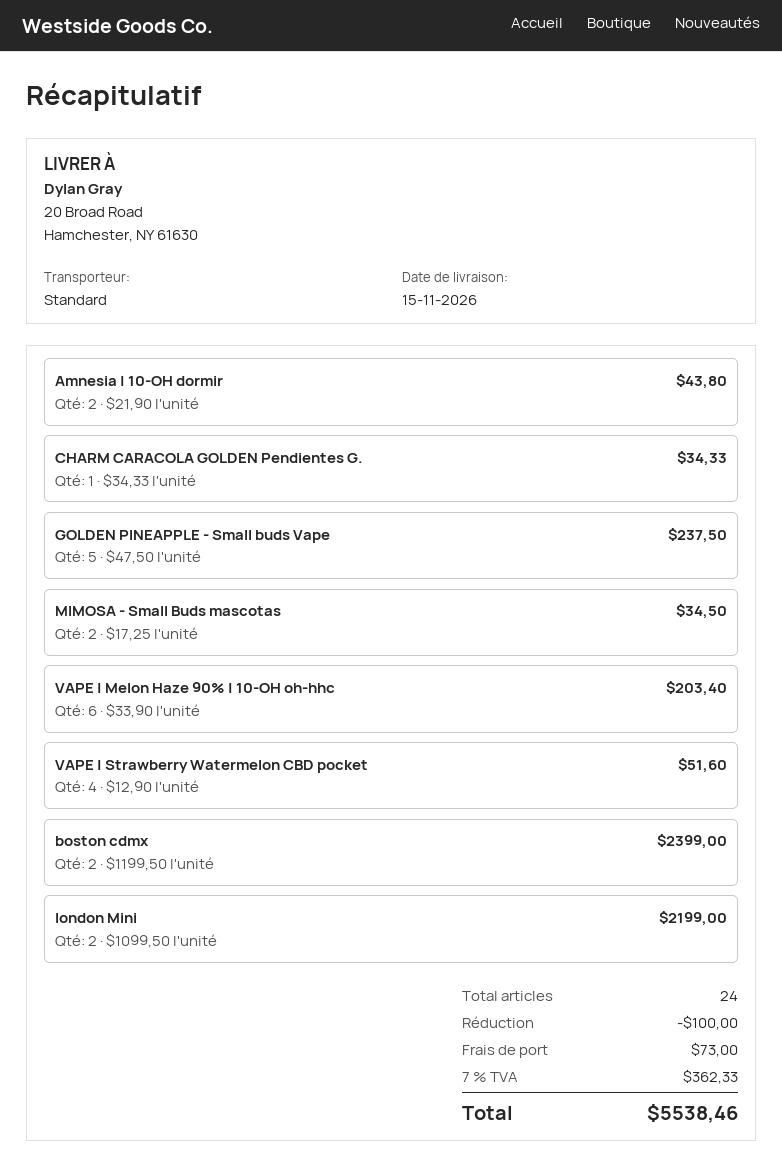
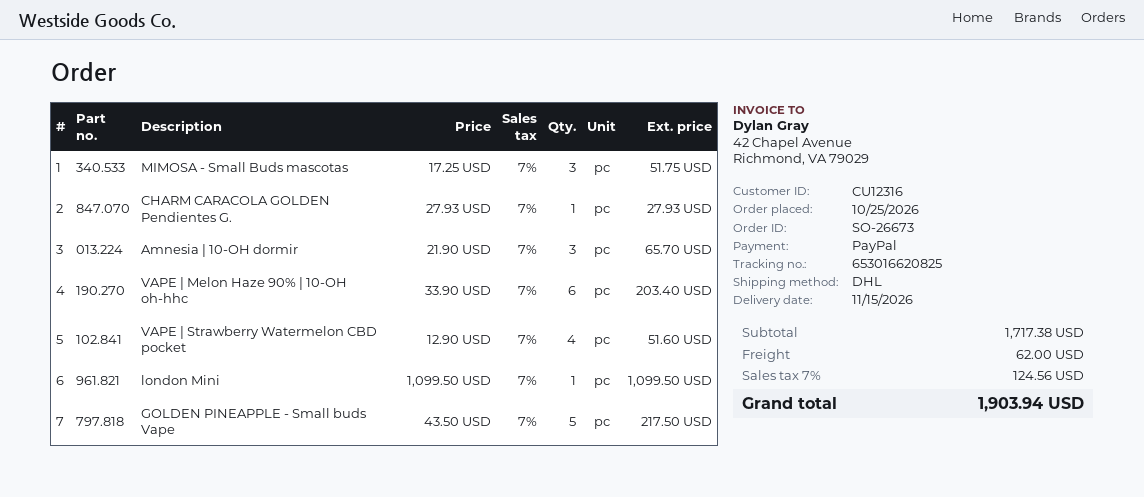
shipping method: standard -> DHL
Amnesia | 10-OH dormir: 2 x 21.90 = 43.80 -> 3 x 21.90 = 65.70
CHARM CARACOLA GOLDEN Pendientes G.: 1 x 34.33 = 34.33 -> 1 x 27.93 = 27.93
GOLDEN PINEAPPLE - Small buds Vape: 5 x 47.50 = 237.50 -> 5 x 43.50 = 217.50
MIMOSA - Small Buds mascotas: 2 x 17.25 = 34.50 -> 3 x 17.25 = 51.75
boston cdmx: 2 x 1199.50 = 2399.00 -> none
london Mini: 2 x 1099.50 = 2199.00 -> 1 x 1099.50 = 1099.50
discount: 100.00 -> none
shipping: 73.00 -> 62.00
tax: 7% = 362.33 -> 7% = 124.56
total: 5538.46 -> 1903.94

